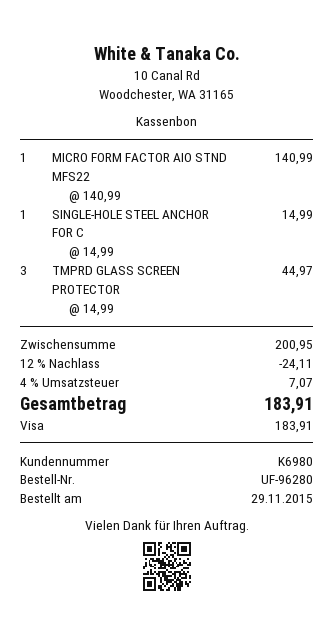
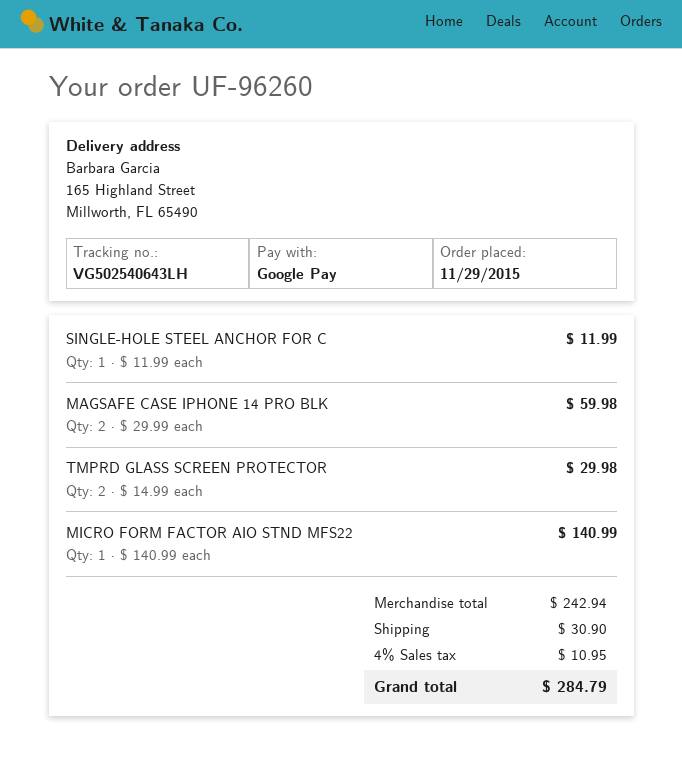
order number: UF-96280 -> UF-96260
payment method: Visa -> Google Pay
SINGLE-HOLE STEEL ANCHOR FOR C: 1 x 14.99 = 14.99 -> 1 x 11.99 = 11.99
TMPRD GLASS SCREEN PROTECTOR: 3 x 14.99 = 44.97 -> 2 x 14.99 = 29.98
MAGSAFE CASE IPHONE 14 PRO BLK: none -> 2 x 29.99 = 59.98
subtotal: 200.95 -> 242.94
discount: 12% = 24.11 -> none
shipping: none -> 30.90
tax: 4% = 7.07 -> 4% = 10.95
total: 183.91 -> 284.79

